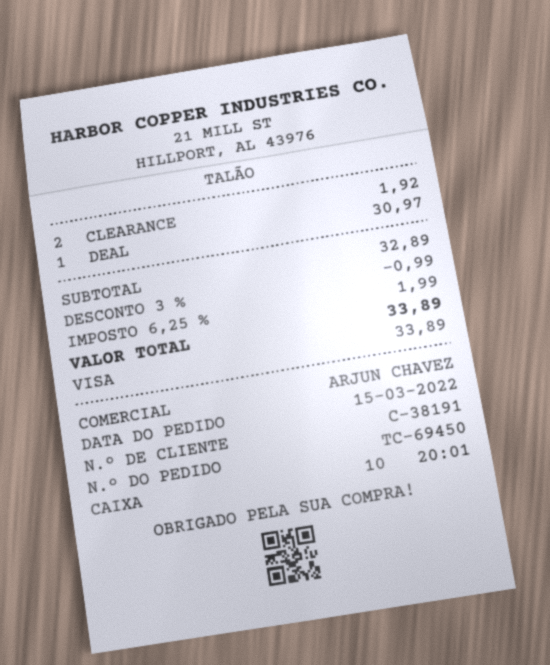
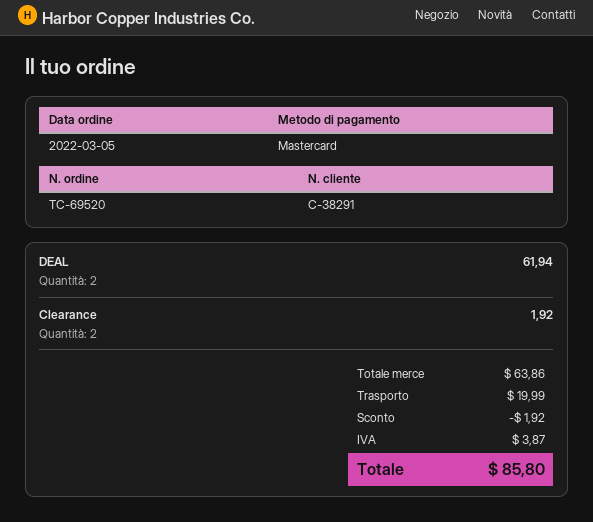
order number: TC-69450 -> TC-69520
order date: 2022-03-15 -> 2022-03-05
customer number: C-38191 -> C-38291
payment method: Visa -> Mastercard
DEAL: 1 for 30.97 -> 2 for 61.94
subtotal: 32.89 -> 63.86
discount: 0.99 -> 1.92
shipping: none -> 19.99
tax: 1.99 -> 3.87
total: 33.89 -> 85.80

